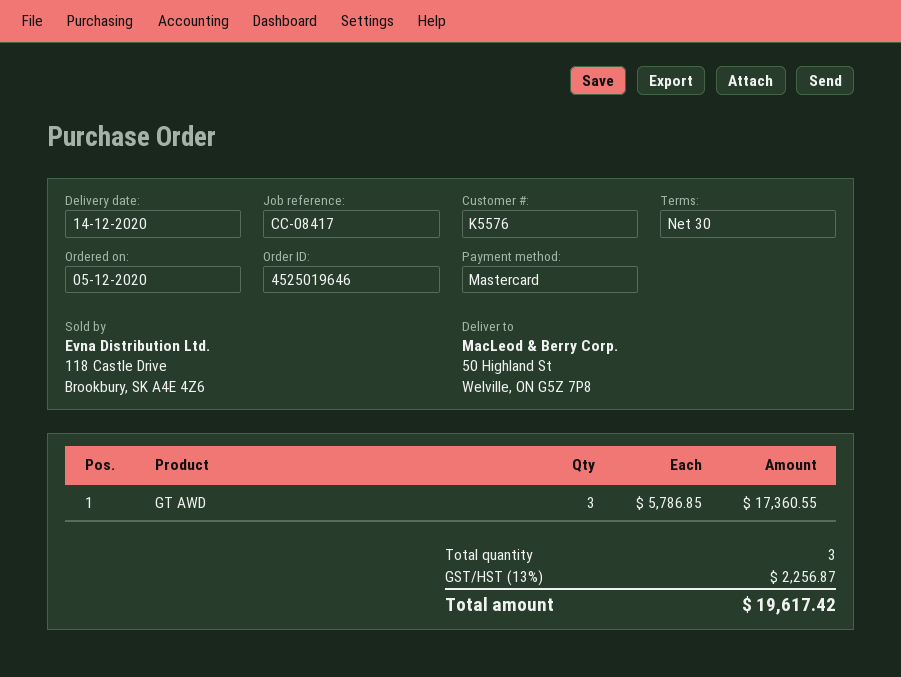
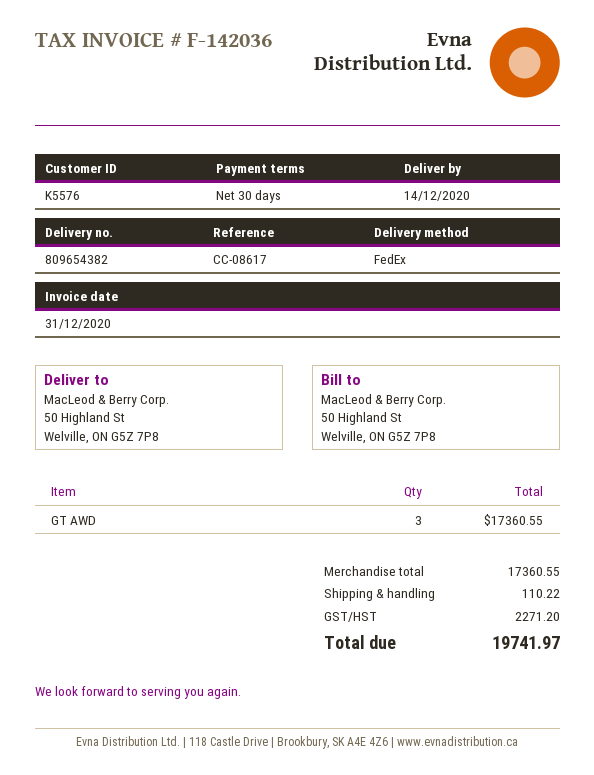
reference: CC-08417 -> CC-08617
shipping: none -> 110.22
tax: 2256.87 -> 2271.20
total: 19617.42 -> 19741.97

